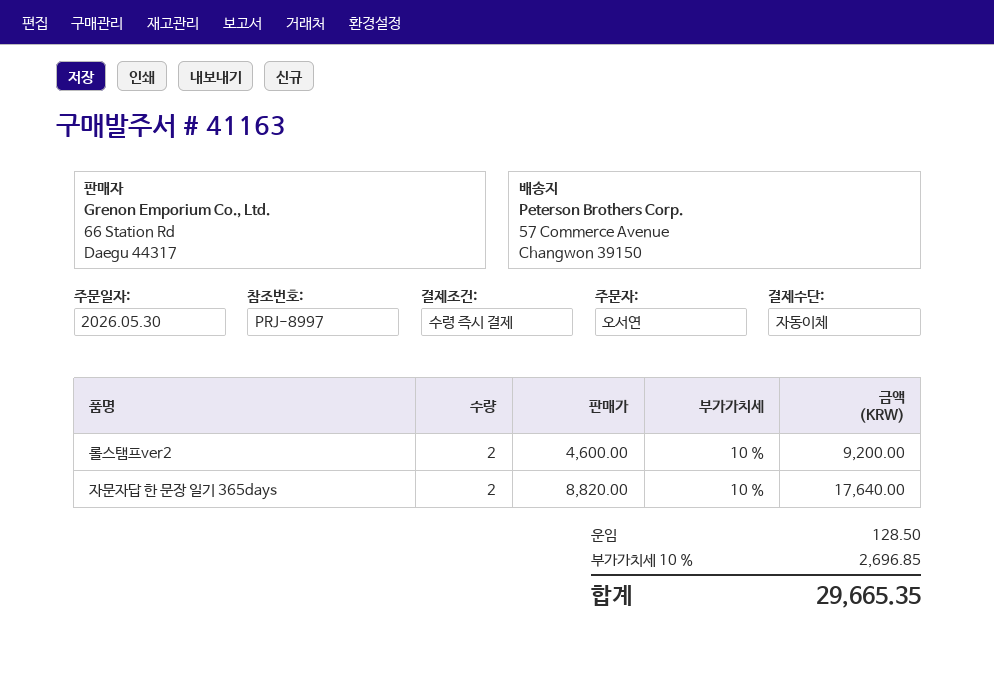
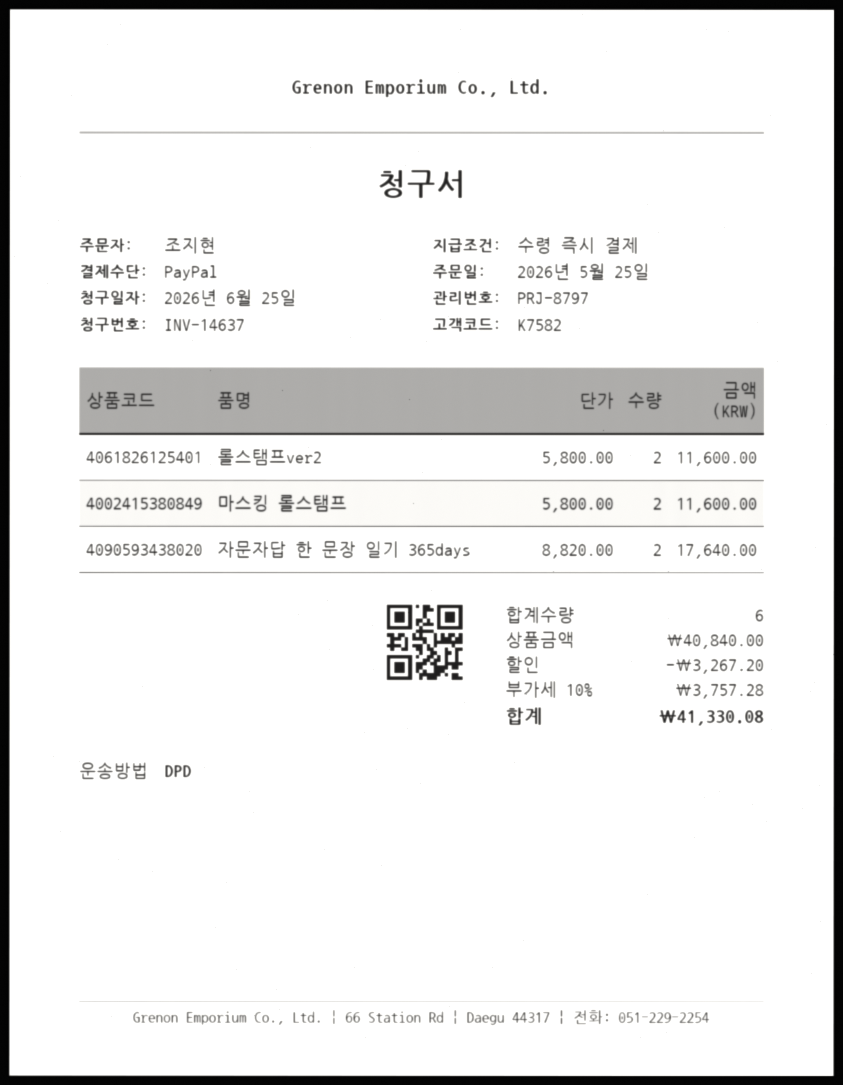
order date: 2026-05-30 -> 2026-05-25
reference: PRJ-8997 -> PRJ-8797
ordered by: 오서연 -> 조지현
payment method: direct debit -> PayPal
롤스탬프ver2: 2 x 4600.00 = 9200.00 -> 2 x 5800.00 = 11600.00
마스킹 롤스탬프: none -> 2 x 5800.00 = 11600.00
discount: none -> 3267.20
shipping: 128.50 -> none
tax: 10% = 2696.85 -> 10% = 3757.28
total: 29665.35 -> 41330.08

